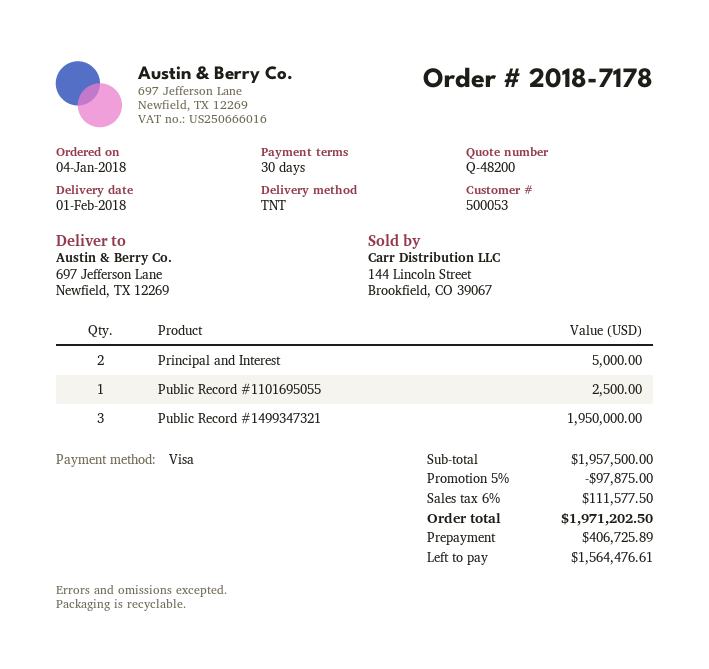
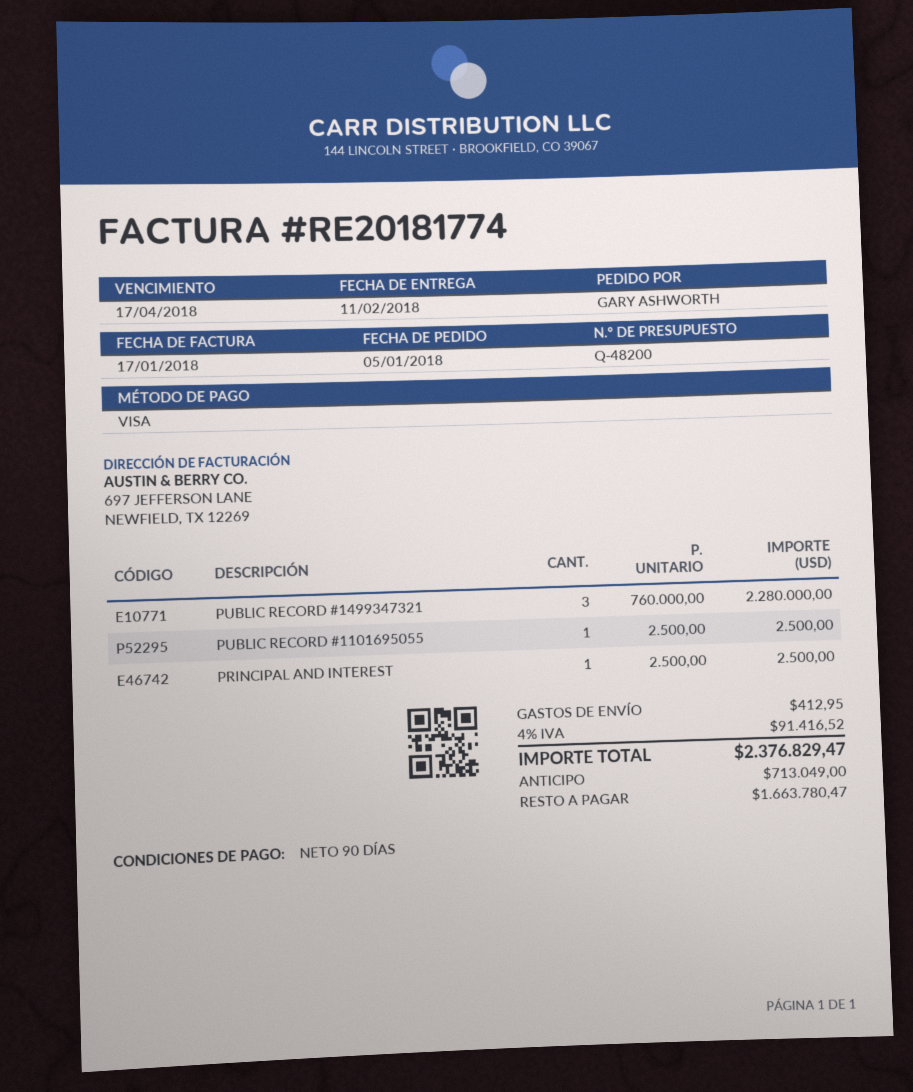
order date: 2018-01-04 -> 2018-01-05
delivery date: 2018-02-01 -> 2018-02-11
payment terms: 30 days -> 90 days
Principal and Interest: 2 for 5000.00 -> 1 for 2500.00
Public Record #1499347321: 3 for 1950000.00 -> 3 for 2280000.00
discount: 5% = 97875.00 -> none
shipping: none -> 412.95
tax: 6% = 111577.50 -> 4% = 91416.52
total: 1971202.50 -> 2376829.47
deposit: 406725.89 -> 713049.00
balance: 1564476.61 -> 1663780.47

